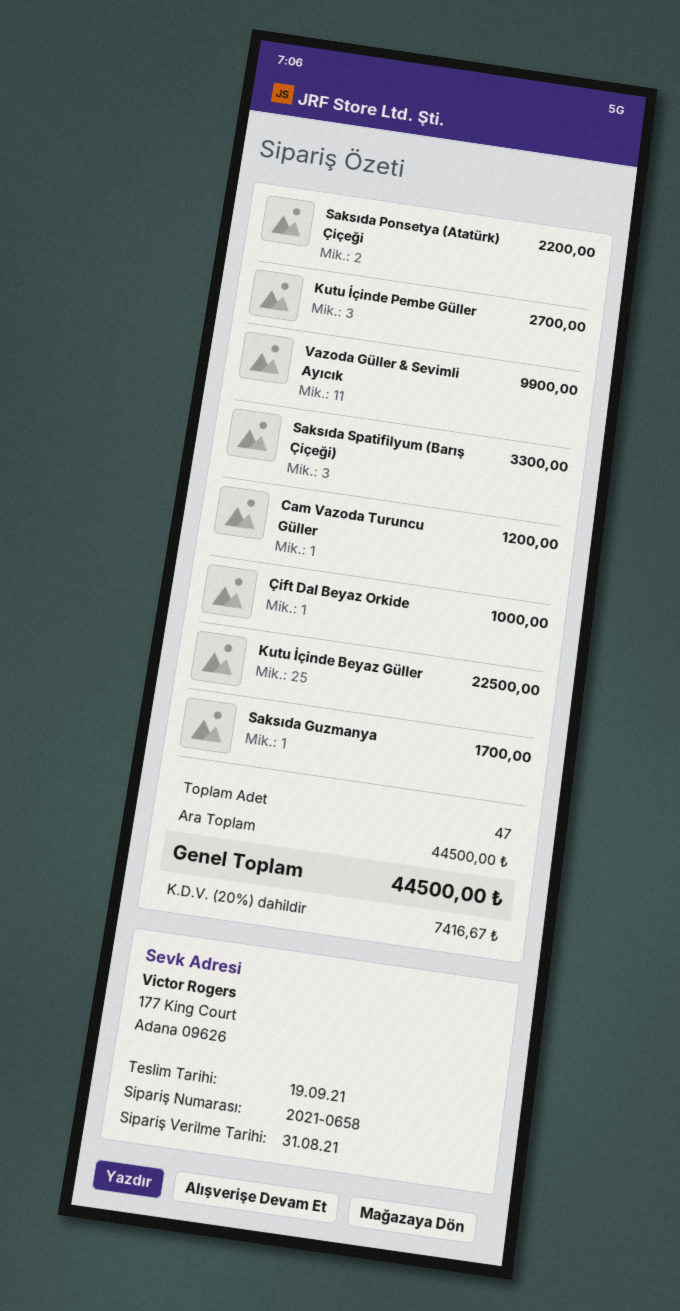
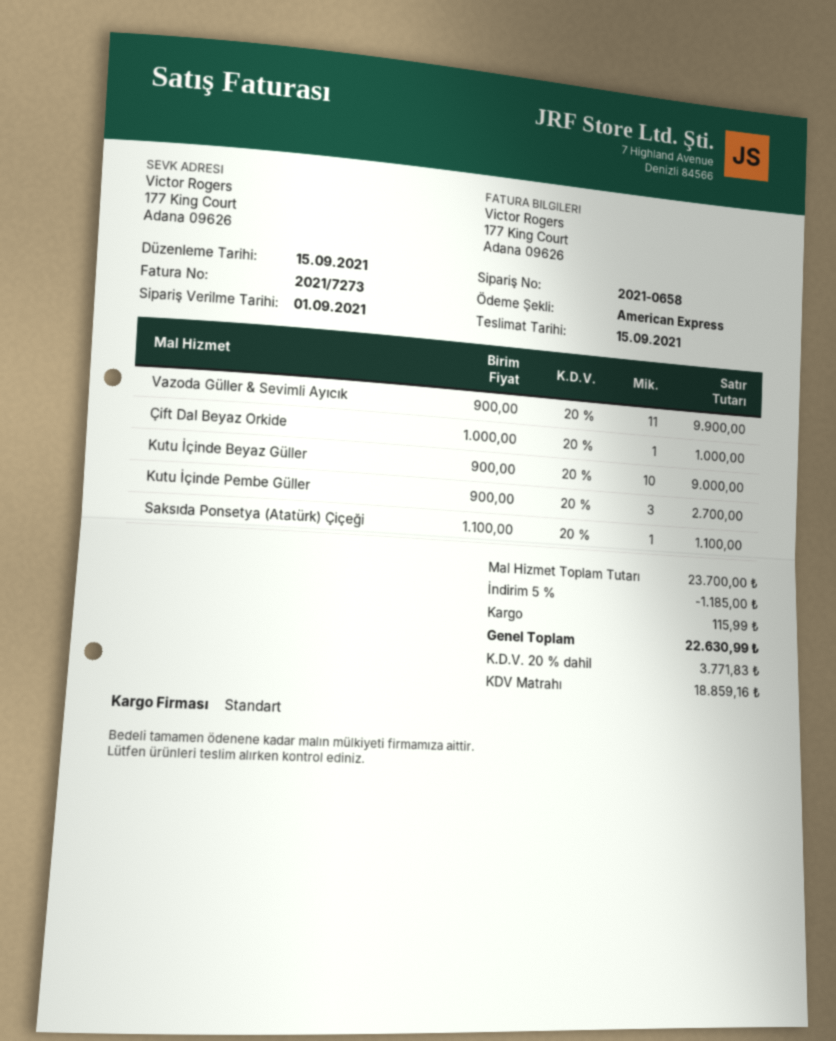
order date: 2021-08-31 -> 2021-09-01
delivery date: 2021-09-19 -> 2021-09-15
Saksıda Ponsetya (Atatürk) Çiçeği: 2 for 2200.00 -> 1 for 1100.00
Saksıda Spatifilyum (Barış Çiçeği): 3 for 3300.00 -> none
Cam Vazoda Turuncu Güller: 1 for 1200.00 -> none
Kutu İçinde Beyaz Güller: 25 for 22500.00 -> 10 for 9000.00
Saksıda Guzmanya: 1 for 1700.00 -> none
subtotal: 44500.00 -> 23700.00
discount: none -> 5% = 1185.00
shipping: none -> 115.99
tax: 20% = 7416.67 -> 20% = 3771.83
total: 44500.00 -> 22630.99

